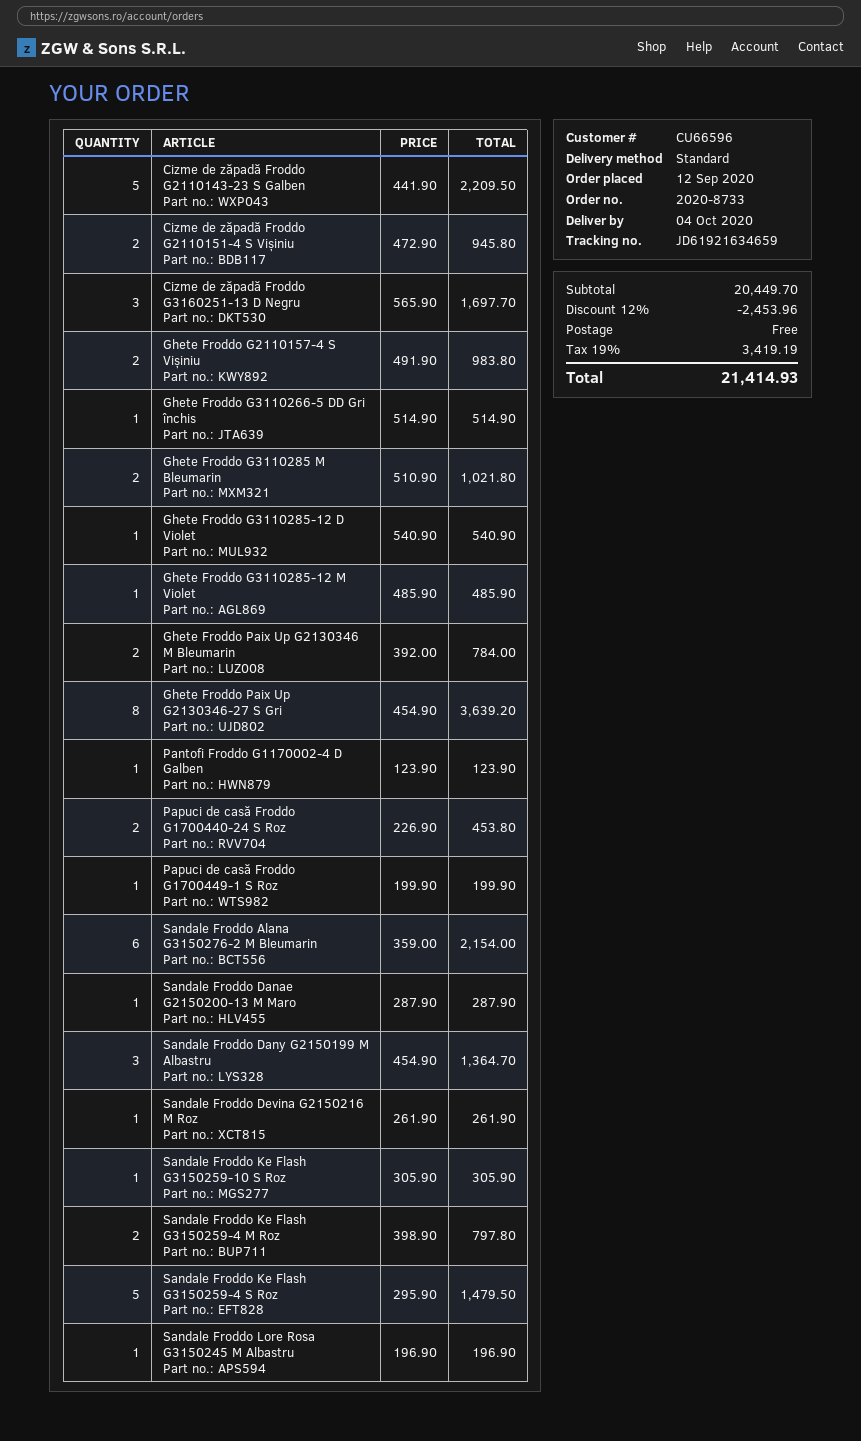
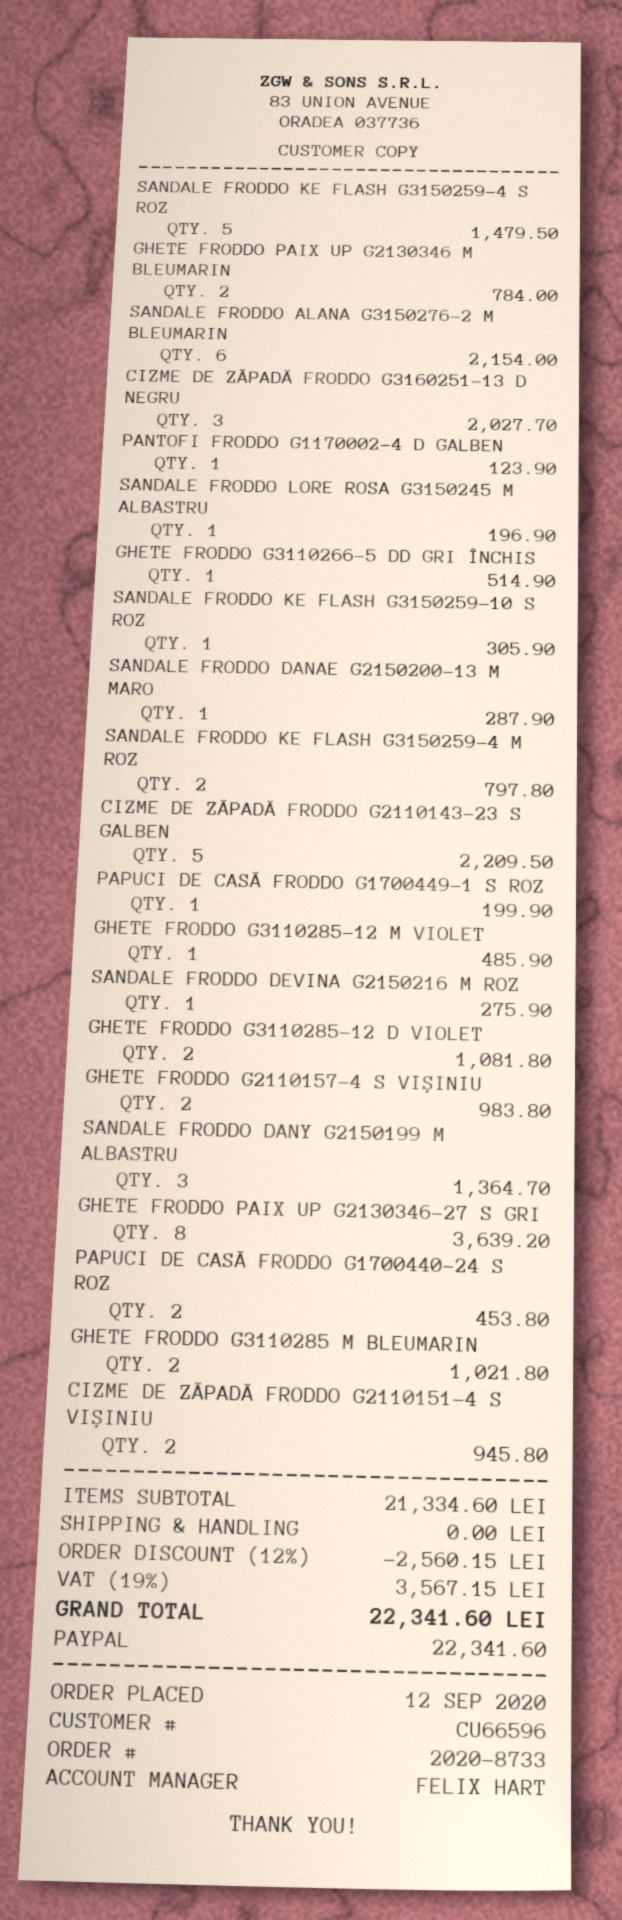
Cizme de zăpadă Froddo G3160251-13 D Negru: 3 for 1697.70 -> 3 for 2027.70
Ghete Froddo G3110285-12 D Violet: 1 for 540.90 -> 2 for 1081.80
Sandale Froddo Devina G2150216 M Roz: 1 for 261.90 -> 1 for 275.90
subtotal: 20449.70 -> 21334.60
discount: 12% = 2453.96 -> 12% = 2560.15
tax: 19% = 3419.19 -> 19% = 3567.15
total: 21414.93 -> 22341.60

